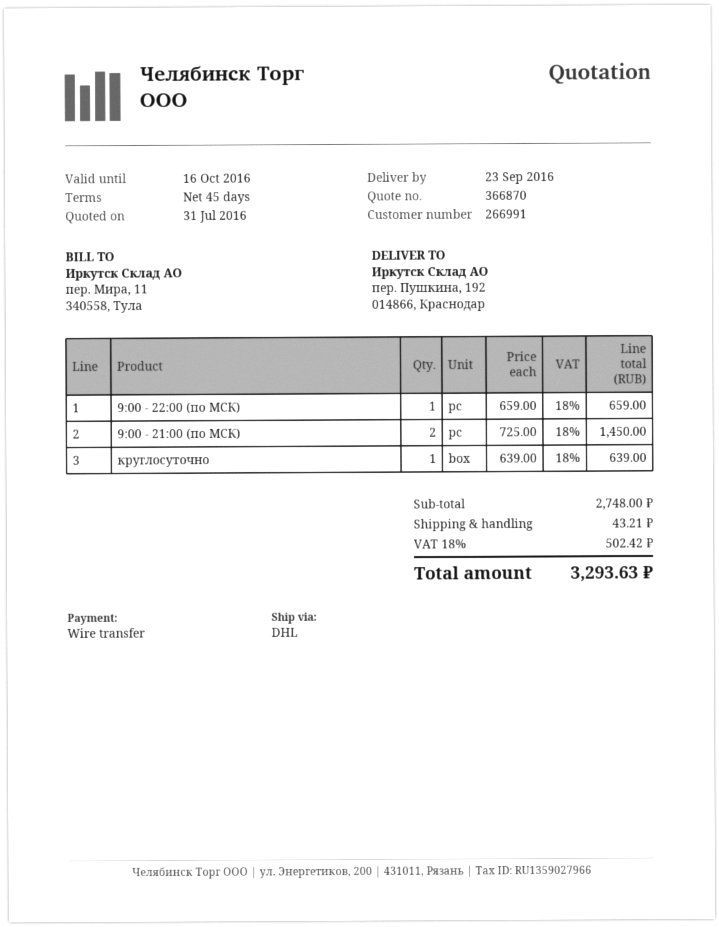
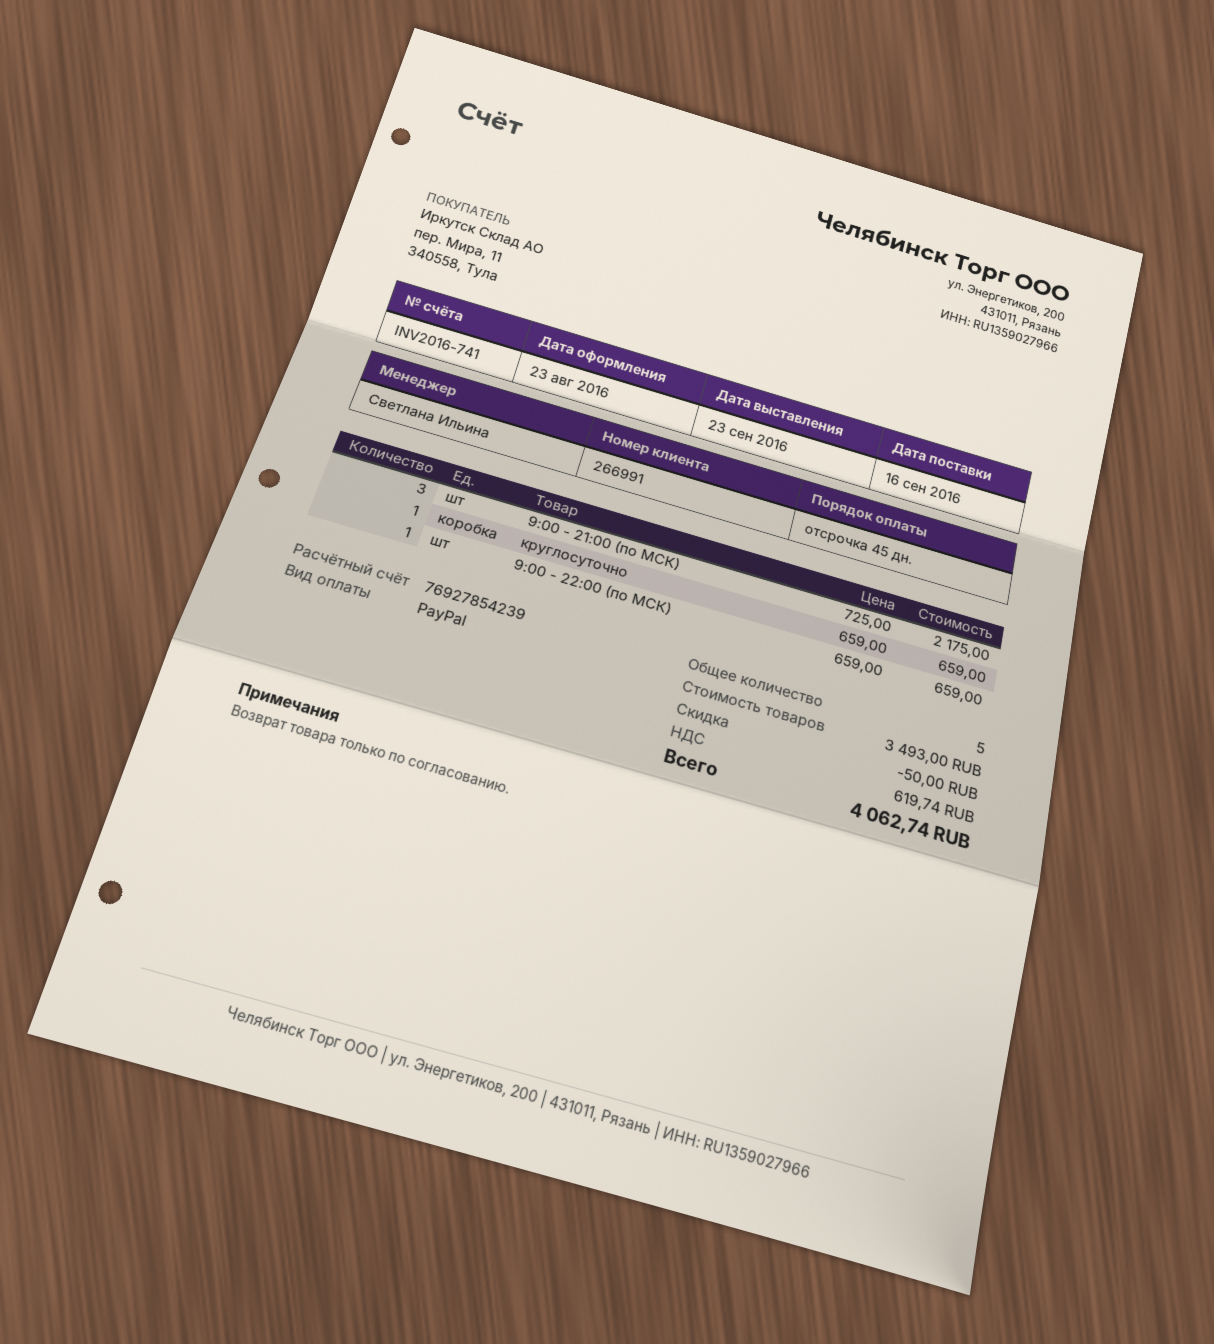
delivery date: 2016-09-23 -> 2016-09-16
payment method: bank transfer -> PayPal
9:00 - 21:00 (по МСК): 2 x 725.00 = 1450.00 -> 3 x 725.00 = 2175.00
круглосуточно: 1 x 639.00 = 639.00 -> 1 x 659.00 = 659.00
subtotal: 2748.00 -> 3493.00
discount: none -> 50.00
shipping: 43.21 -> none
tax: 502.42 -> 619.74
total: 3293.63 -> 4062.74

